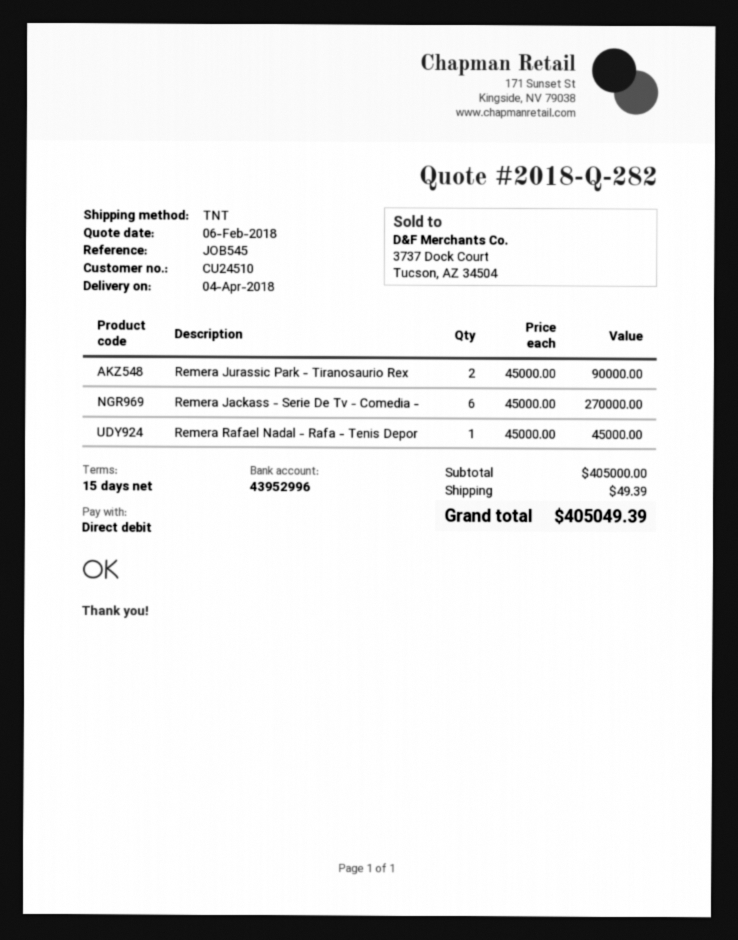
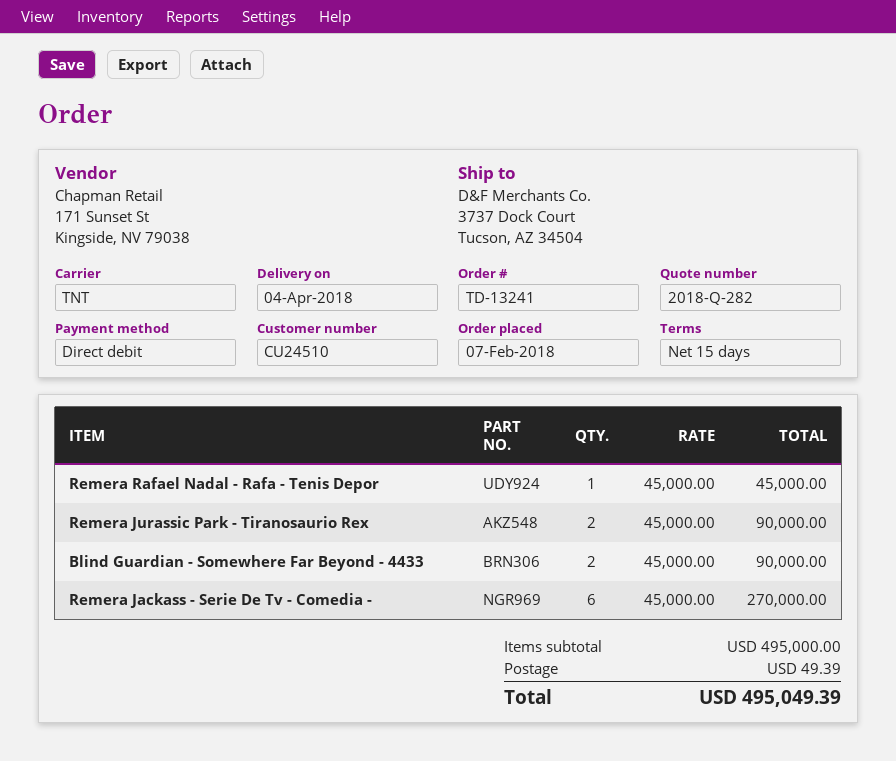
Blind Guardian - Somewhere Far Beyond - 4433: none -> 2 x 45000.00 = 90000.00
subtotal: 405000.00 -> 495000.00
total: 405049.39 -> 495049.39

